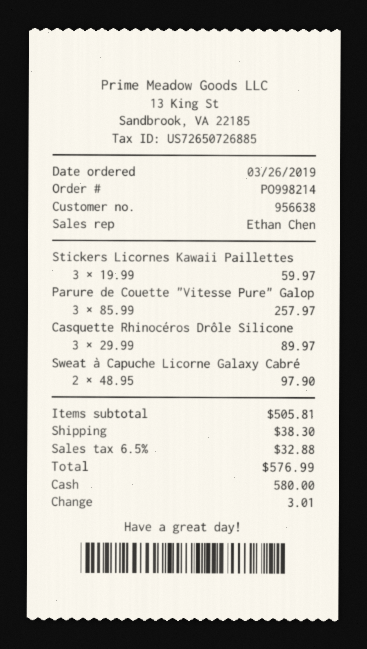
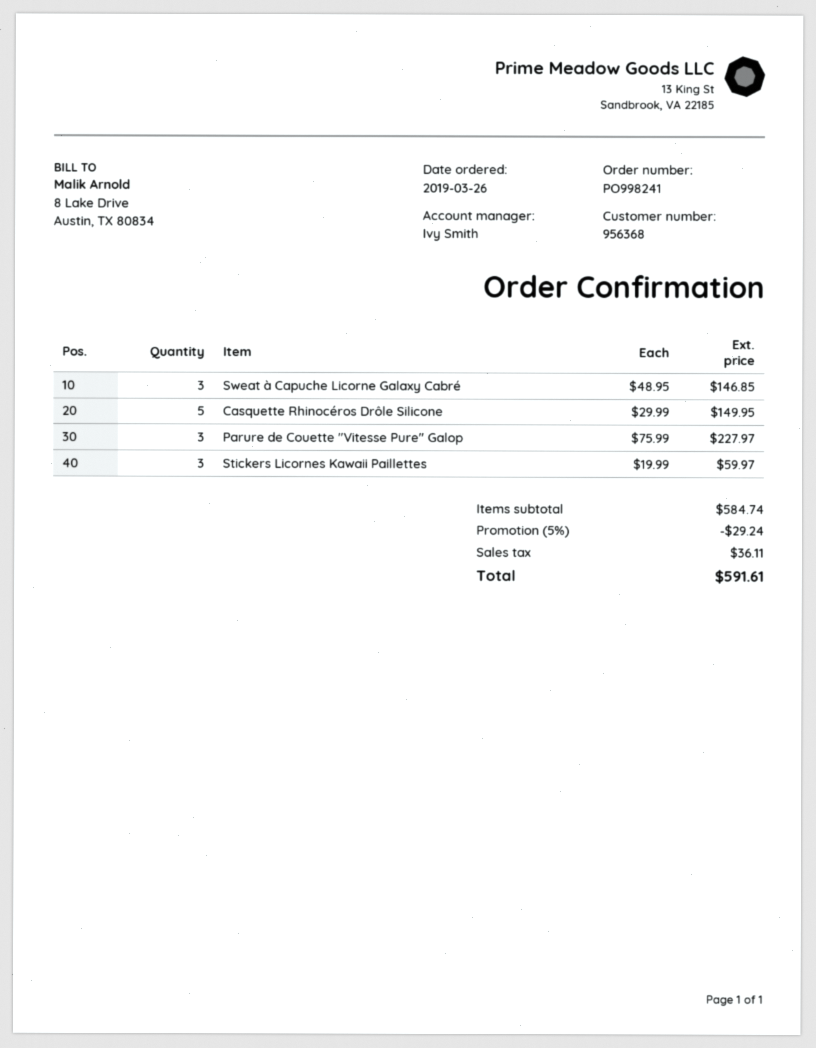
order number: PO998214 -> PO998241
customer number: 956638 -> 956368
sales rep: Ethan Chen -> Ivy Smith
Parure de Couette "Vitesse Pure" Galop: 3 x 85.99 = 257.97 -> 3 x 75.99 = 227.97
Casquette Rhinocéros Drôle Silicone: 3 x 29.99 = 89.97 -> 5 x 29.99 = 149.95
Sweat à Capuche Licorne Galaxy Cabré: 2 x 48.95 = 97.90 -> 3 x 48.95 = 146.85
subtotal: 505.81 -> 584.74
discount: none -> 5% = 29.24
shipping: 38.30 -> none
tax: 32.88 -> 36.11
total: 576.99 -> 591.61

